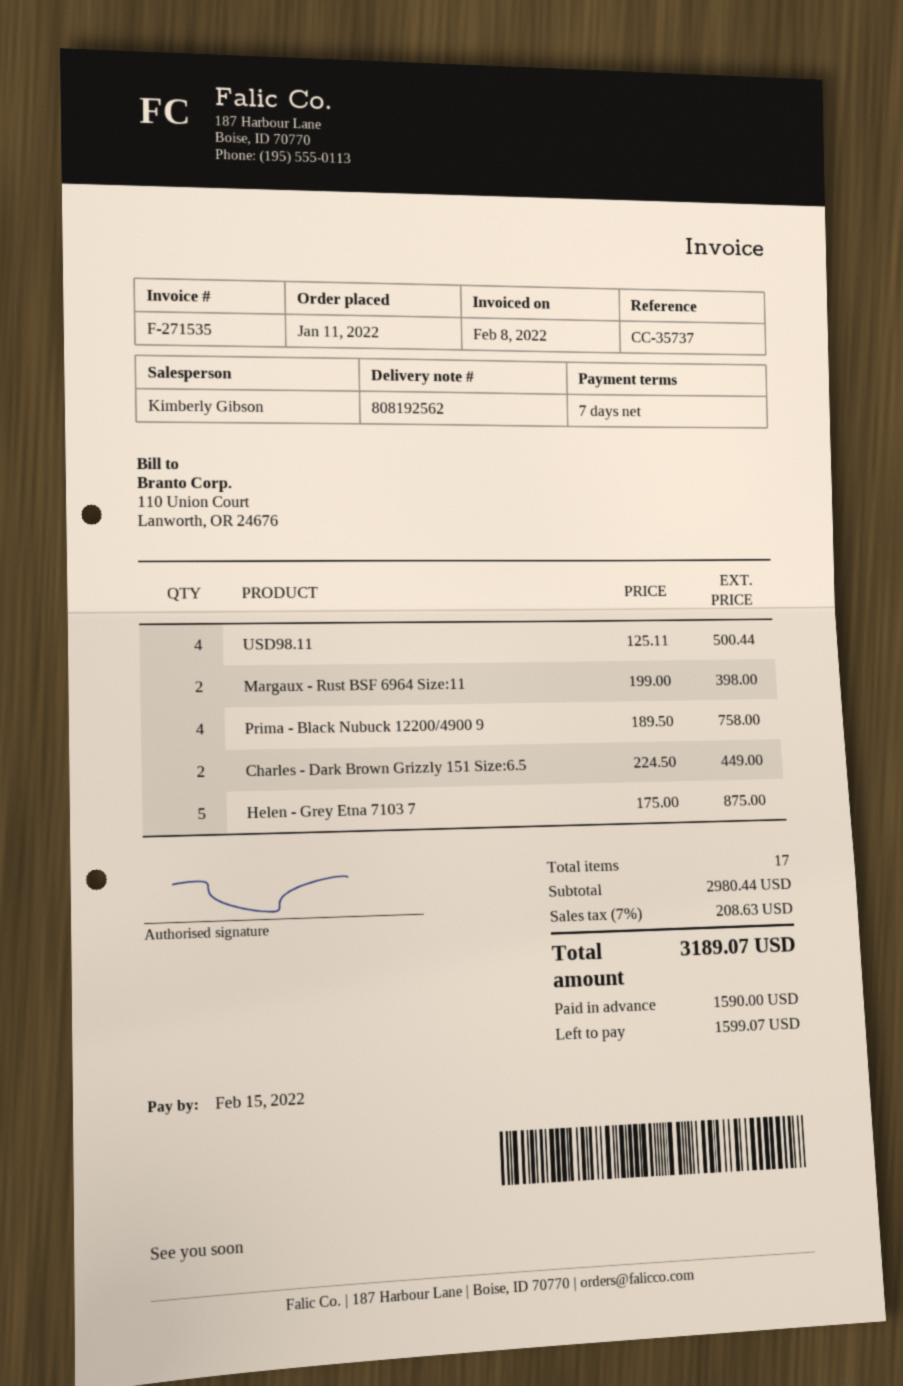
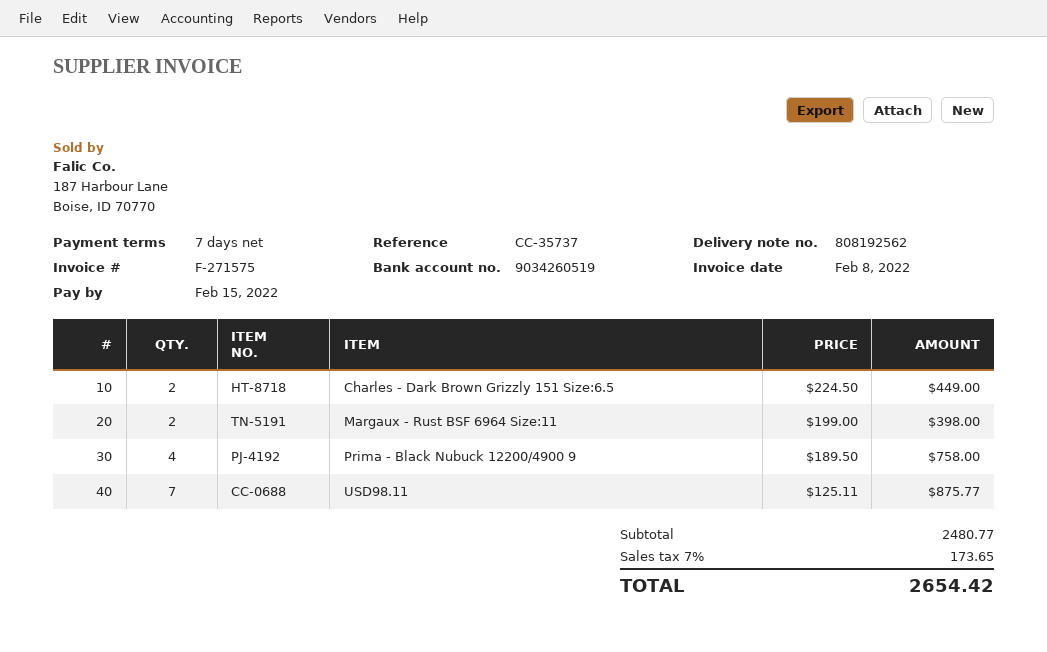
invoice number: F-271535 -> F-271575
USD98.11: 4 x 125.11 = 500.44 -> 7 x 125.11 = 875.77
Helen - Grey Etna 7103 7: 5 x 175.00 = 875.00 -> none
subtotal: 2980.44 -> 2480.77
tax: 7% = 208.63 -> 7% = 173.65
total: 3189.07 -> 2654.42

